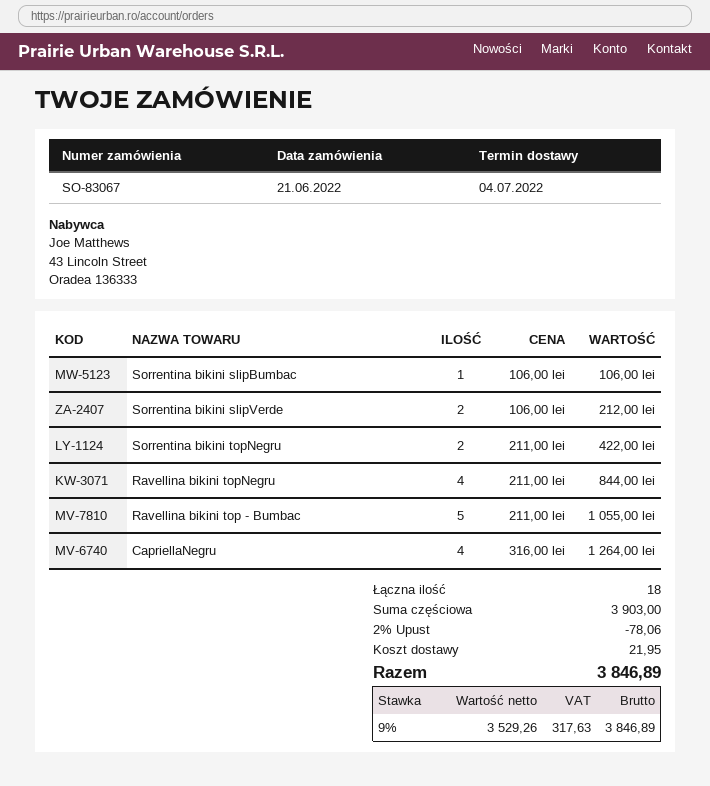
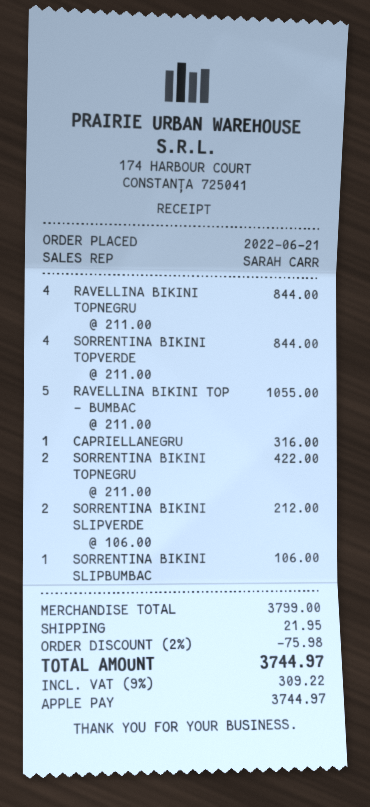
CapriellaNegru: 4 x 316.00 = 1264.00 -> 1 x 316.00 = 316.00
SORRENTINA BIKINI TOPVERDE: none -> 4 x 211.00 = 844.00
subtotal: 3903.00 -> 3799.00
discount: 2% = 78.06 -> 2% = 75.98
tax: 9% = 317.63 -> 9% = 309.22
total: 3846.89 -> 3744.97

